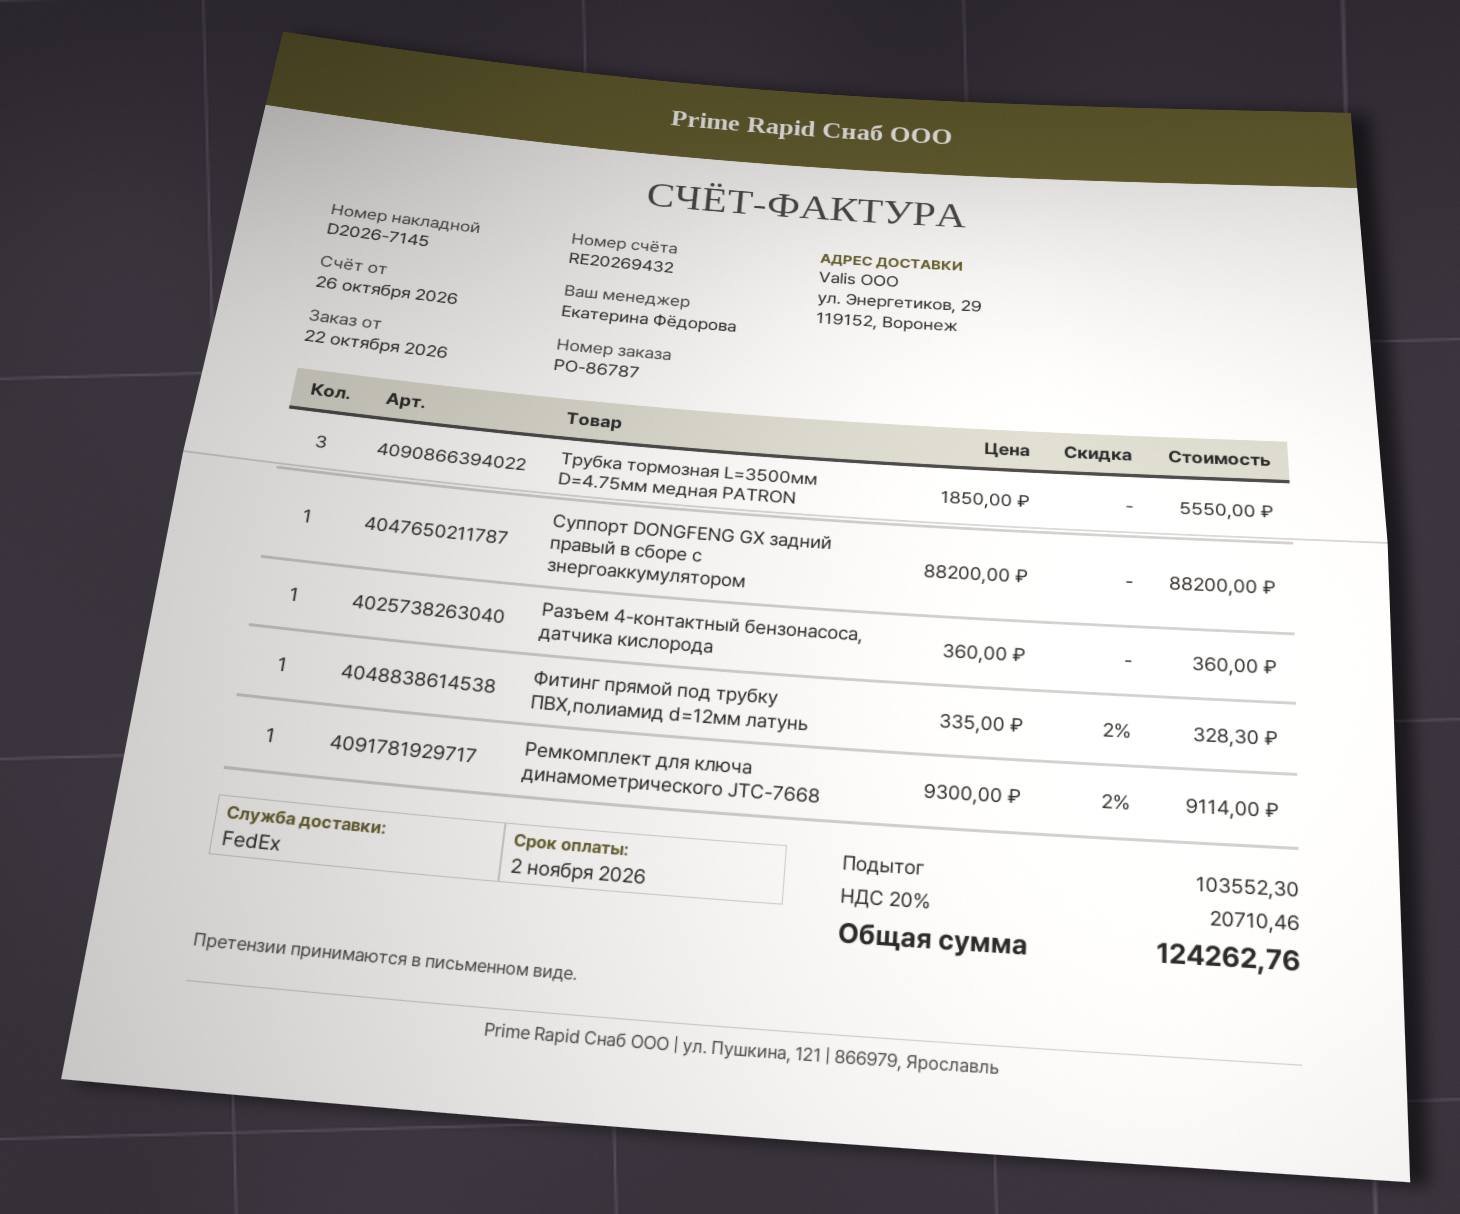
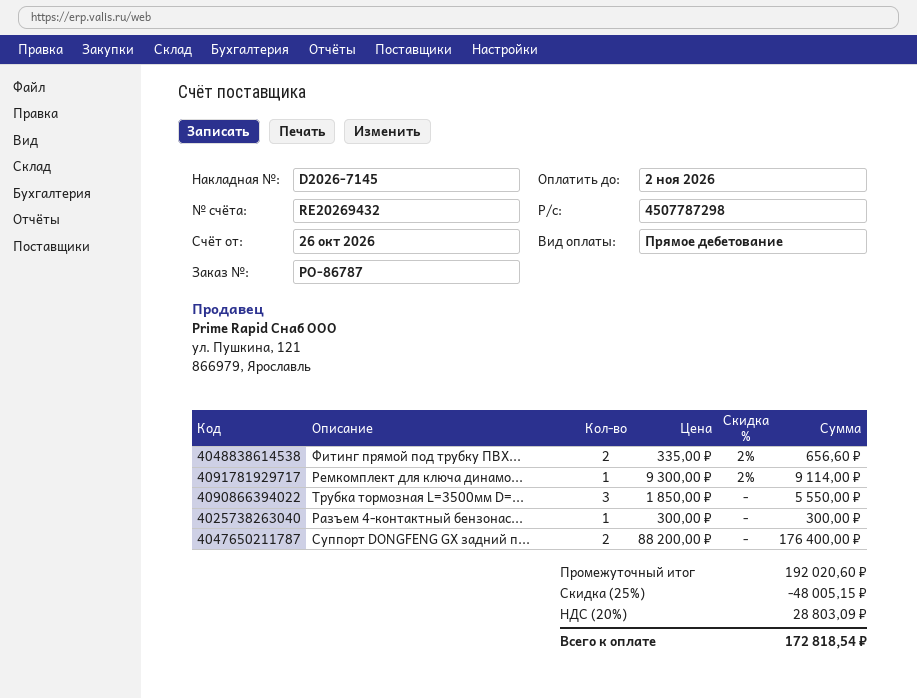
Суппорт DONGFENG GX задний правый в сборе с знергоаккумулятором: 1 x 88200.00 = 88200.00 -> 2 x 88200.00 = 176400.00
Разъем 4-контактный бензонасоса, датчика кислорода: 1 x 360.00 = 360.00 -> 1 x 300.00 = 300.00
Фитинг прямой под трубку ПВХ,полиамид d=12мм латунь: 1 x 335.00 - 2% = 328.30 -> 2 x 335.00 - 2% = 656.60
subtotal: 103552.30 -> 192020.60
discount: none -> 25% = 48005.15
tax: 20% = 20710.46 -> 20% = 28803.09
total: 124262.76 -> 172818.54

